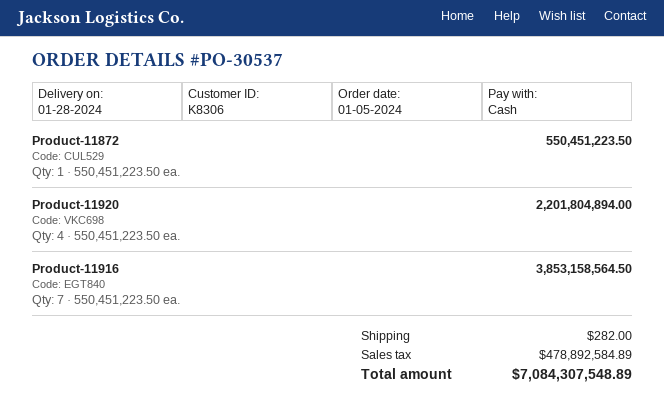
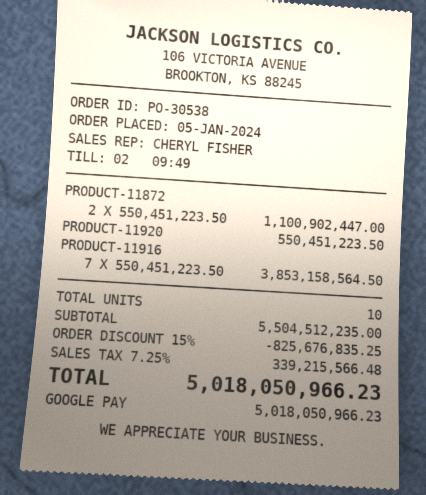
order number: PO-30537 -> PO-30538
payment method: cash -> Google Pay
Product-11872: 1 x 550451223.50 = 550451223.50 -> 2 x 550451223.50 = 1100902447.00
Product-11920: 4 x 550451223.50 = 2201804894.00 -> 1 x 550451223.50 = 550451223.50
discount: none -> 15% = 825676835.25
shipping: 282.00 -> none
tax: 478892584.89 -> 339215566.48
total: 7084307548.89 -> 5018050966.23

